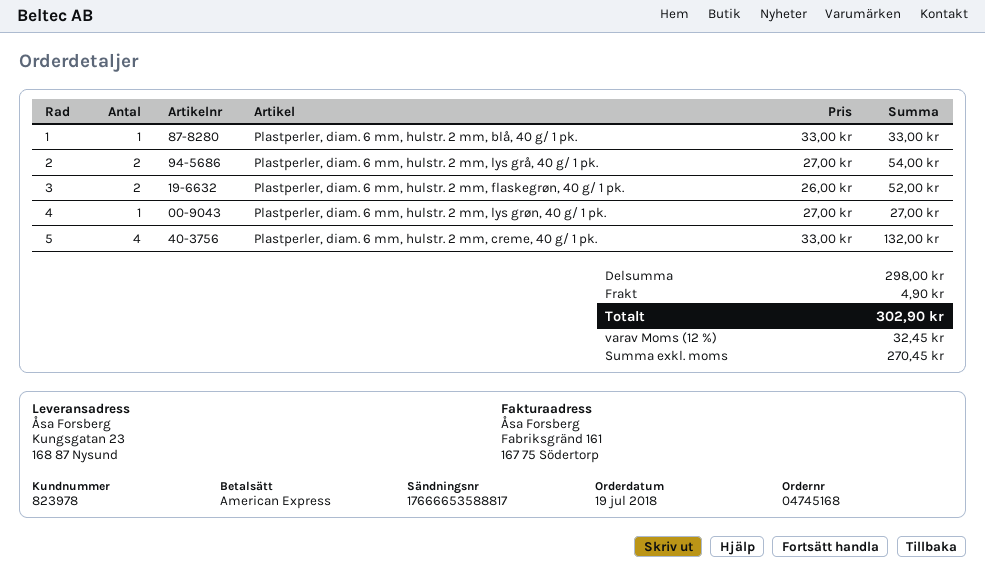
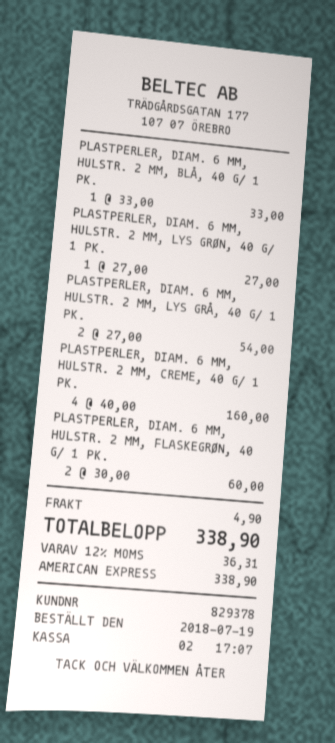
customer number: 823978 -> 829378
Plastperler, diam. 6 mm, hulstr. 2 mm, flaskegrøn, 40 g/ 1 pk.: 2 x 26.00 = 52.00 -> 2 x 30.00 = 60.00
Plastperler, diam. 6 mm, hulstr. 2 mm, creme, 40 g/ 1 pk.: 4 x 33.00 = 132.00 -> 4 x 40.00 = 160.00
tax: 12% = 32.45 -> 12% = 36.31
total: 302.90 -> 338.90

